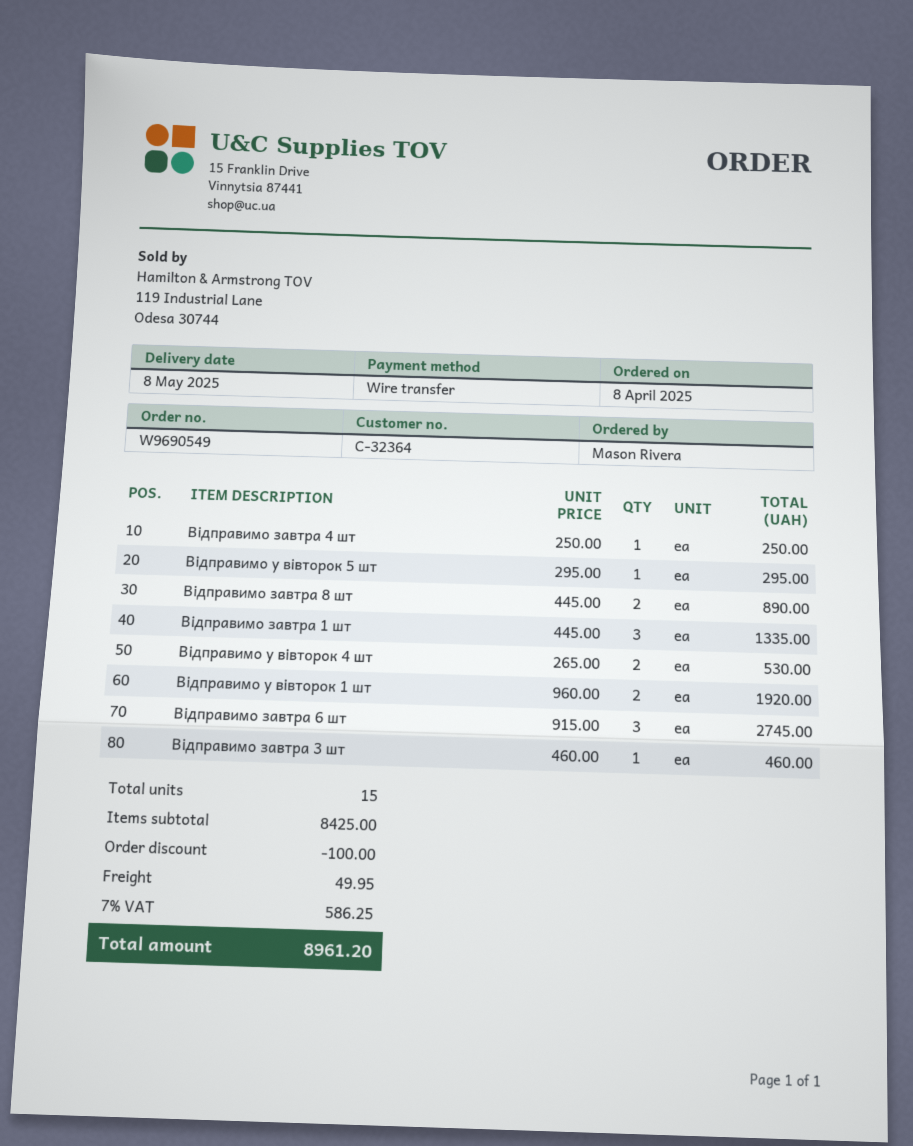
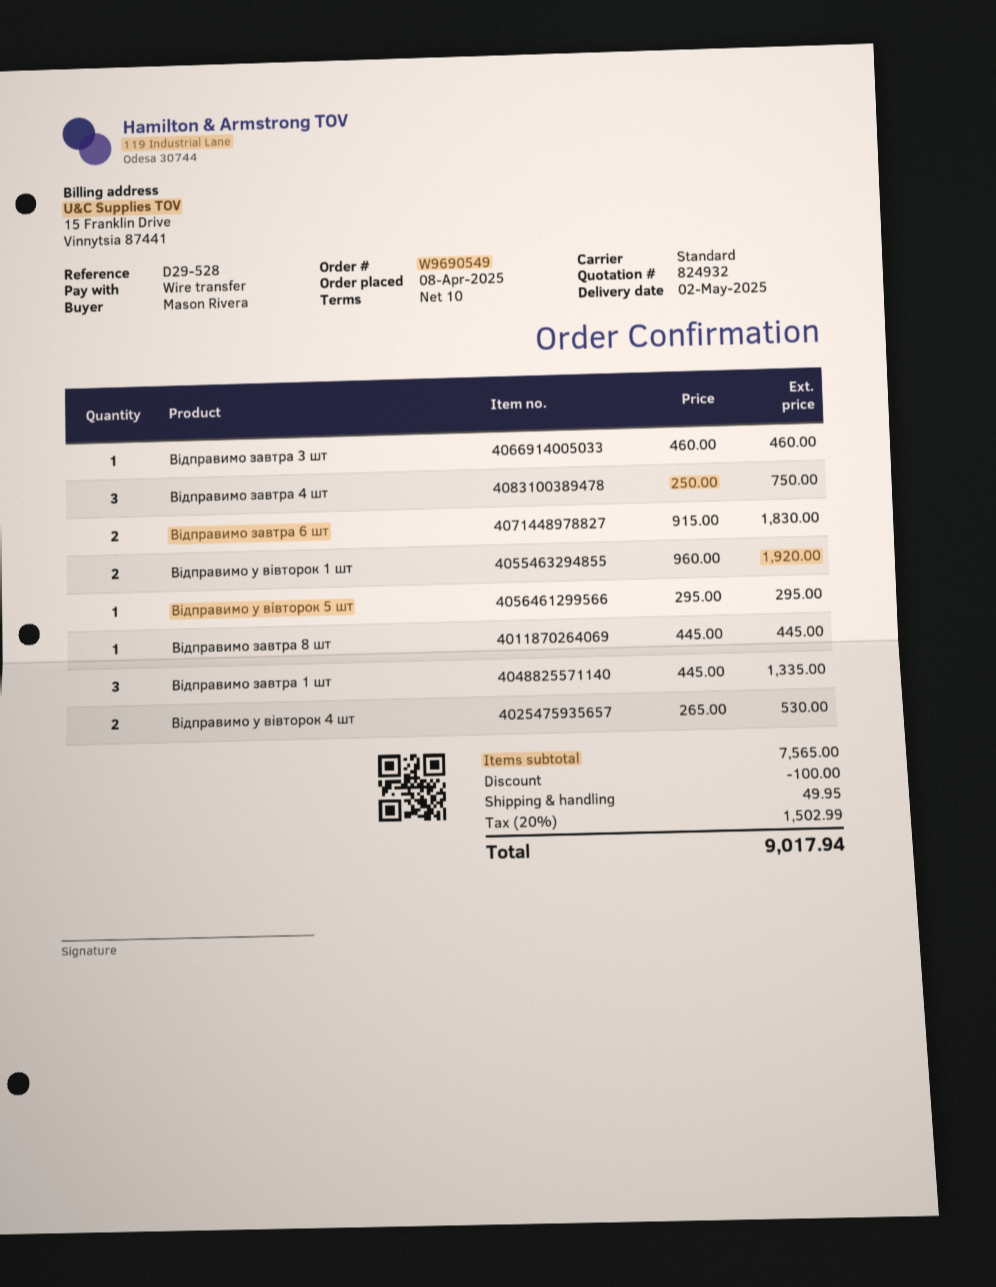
delivery date: 2025-05-08 -> 2025-05-02
Відправимо завтра 4 шт: 1 x 250.00 = 250.00 -> 3 x 250.00 = 750.00
Відправимо завтра 8 шт: 2 x 445.00 = 890.00 -> 1 x 445.00 = 445.00
Відправимо завтра 6 шт: 3 x 915.00 = 2745.00 -> 2 x 915.00 = 1830.00
subtotal: 8425.00 -> 7565.00
tax: 7% = 586.25 -> 20% = 1502.99
total: 8961.20 -> 9017.94

